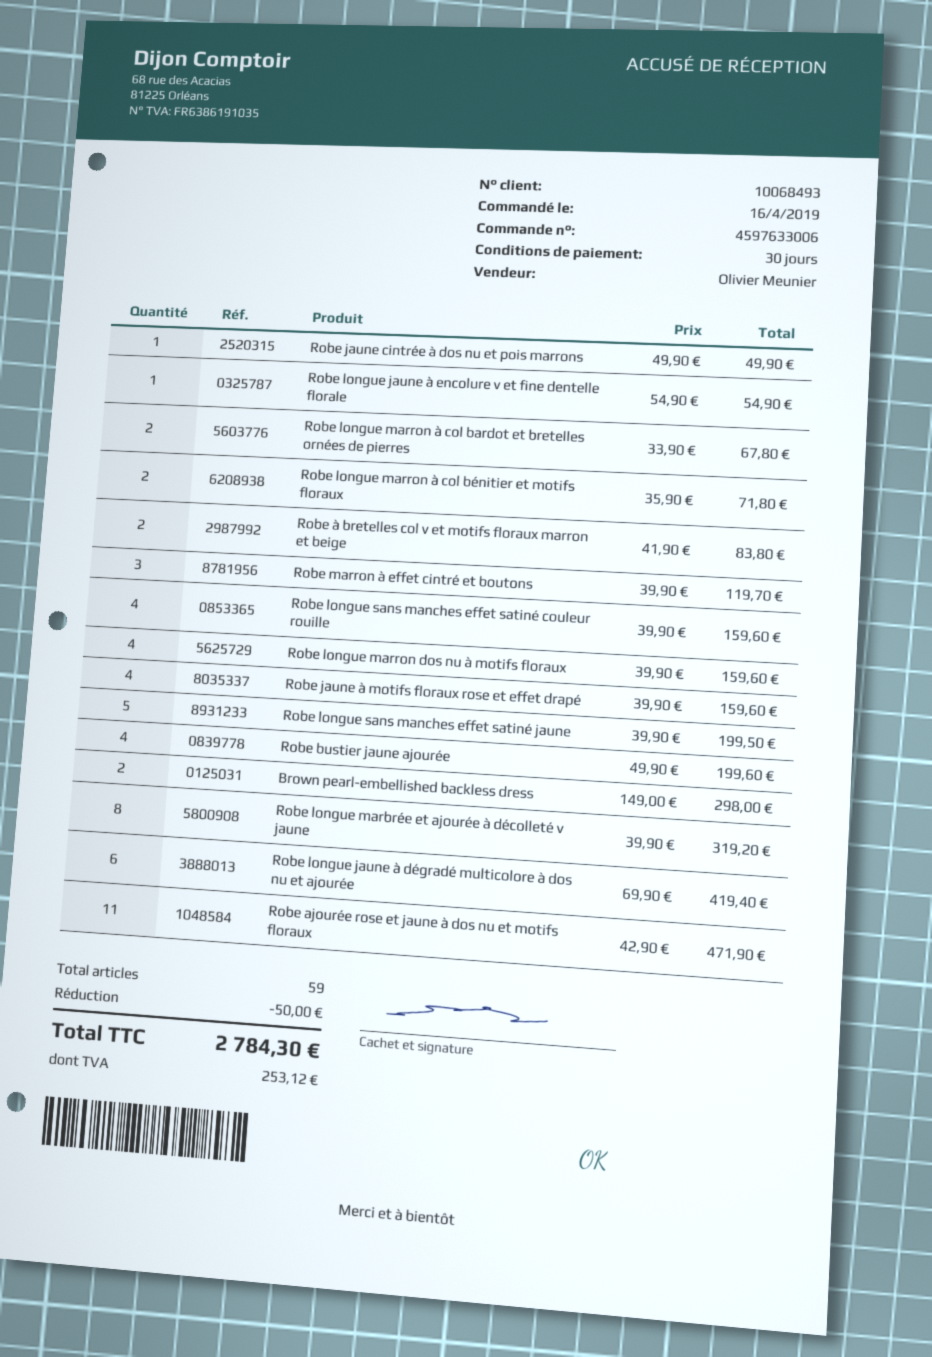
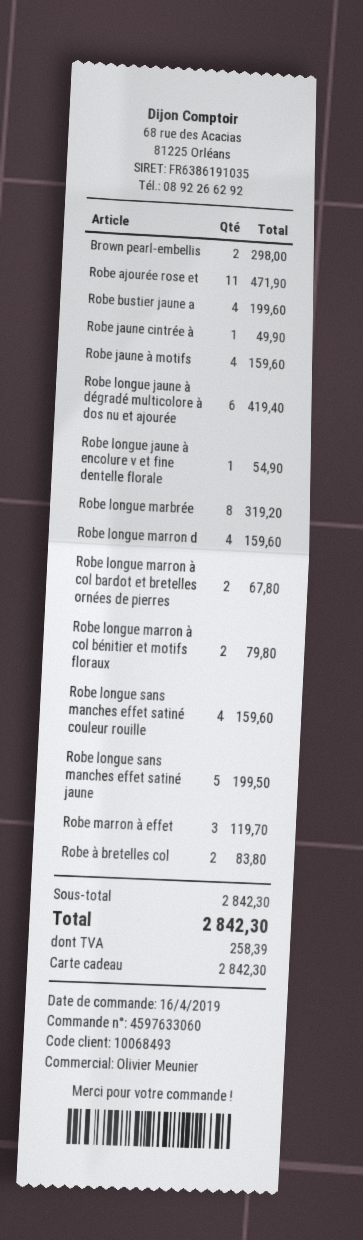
order number: 4597633006 -> 4597633060
Robe longue marron à col bénitier et motifs floraux: 2 for 71.80 -> 2 for 79.80
discount: 50.00 -> none
tax: 253.12 -> 258.39
total: 2784.30 -> 2842.30

